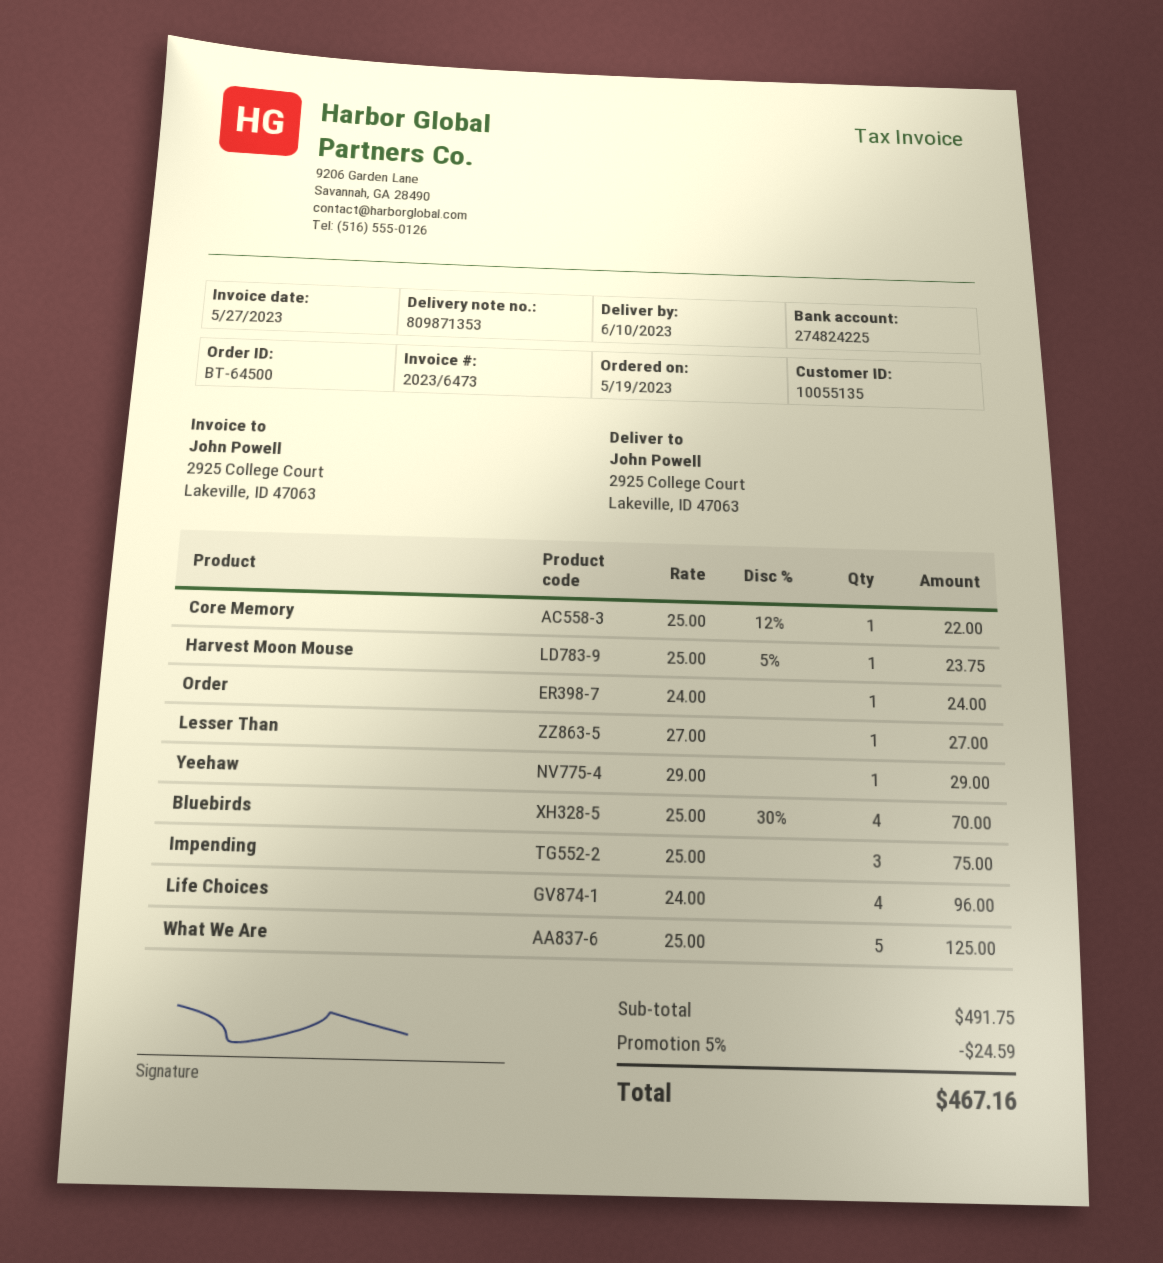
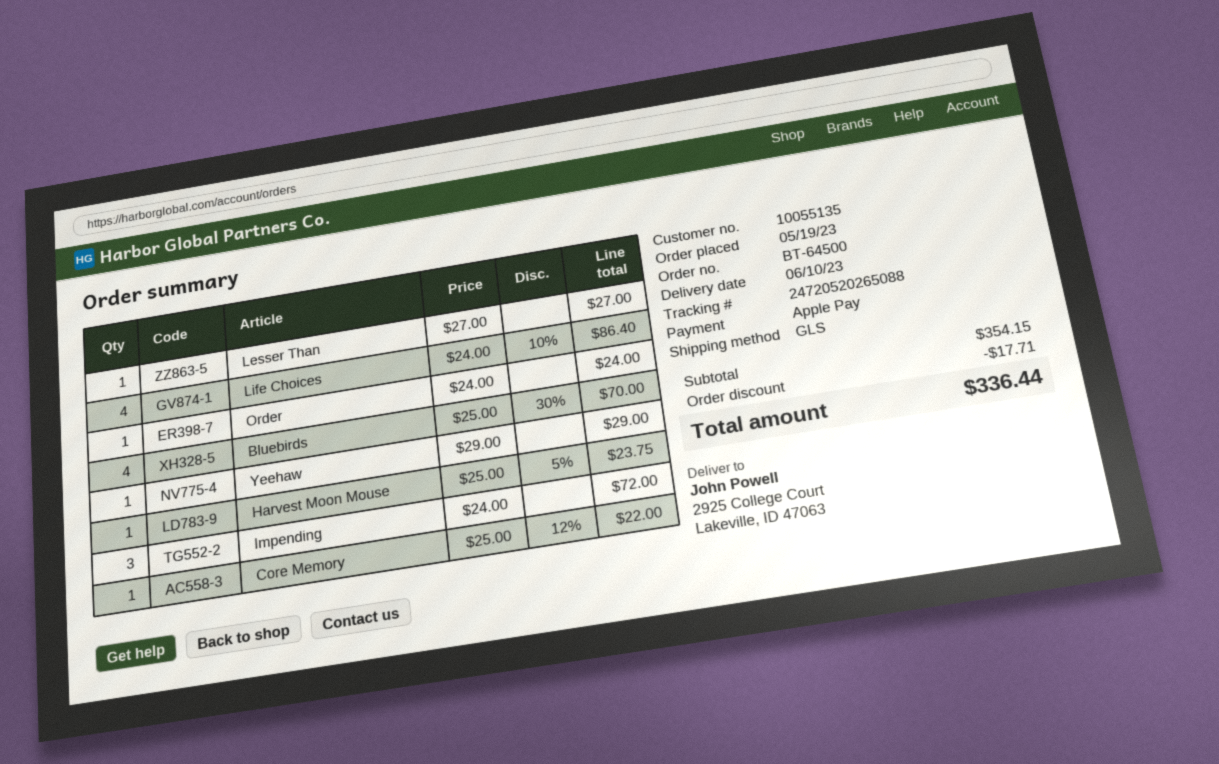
Impending: 3 x 25.00 = 75.00 -> 3 x 24.00 = 72.00
Life Choices: 4 x 24.00 = 96.00 -> 4 x 24.00 - 10% = 86.40
What We Are: 5 x 25.00 = 125.00 -> none
subtotal: 491.75 -> 354.15
discount: 24.59 -> 17.71
total: 467.16 -> 336.44

